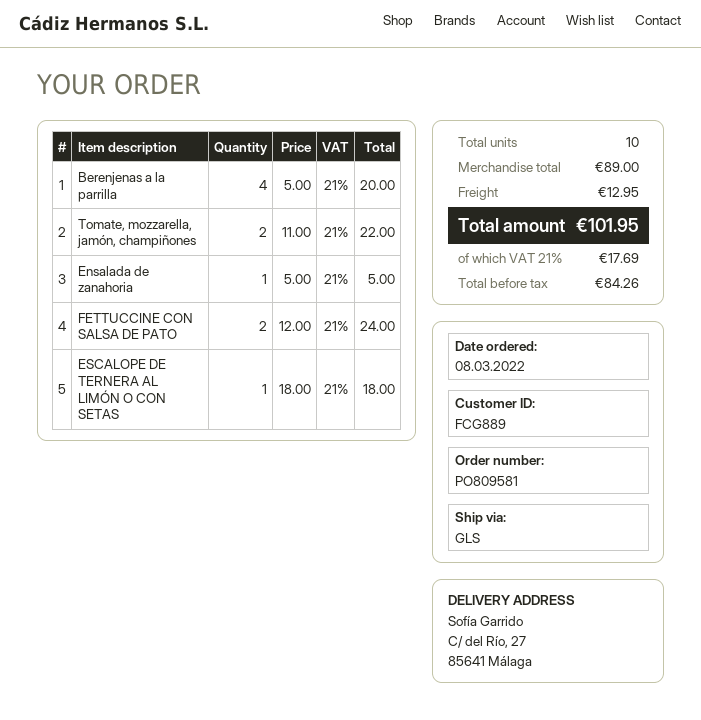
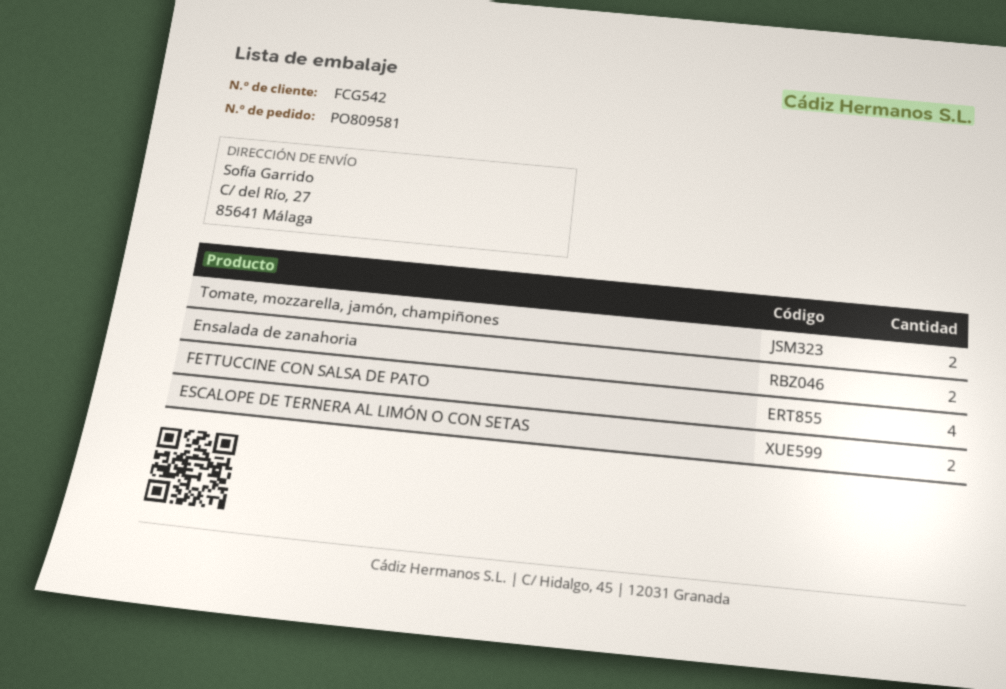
customer number: FCG889 -> FCG542
Berenjenas a la parrilla: 4 -> none
Ensalada de zanahoria: 1 -> 2
FETTUCCINE CON SALSA DE PATO: 2 -> 4
ESCALOPE DE TERNERA AL LIMÓN O CON SETAS: 1 -> 2

